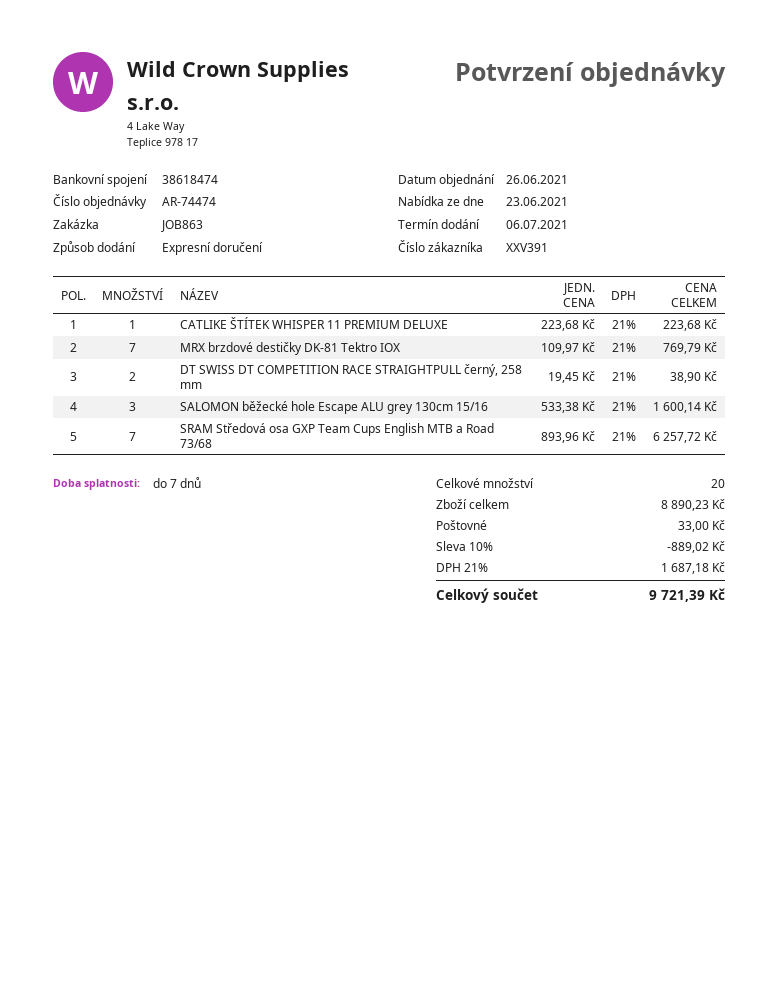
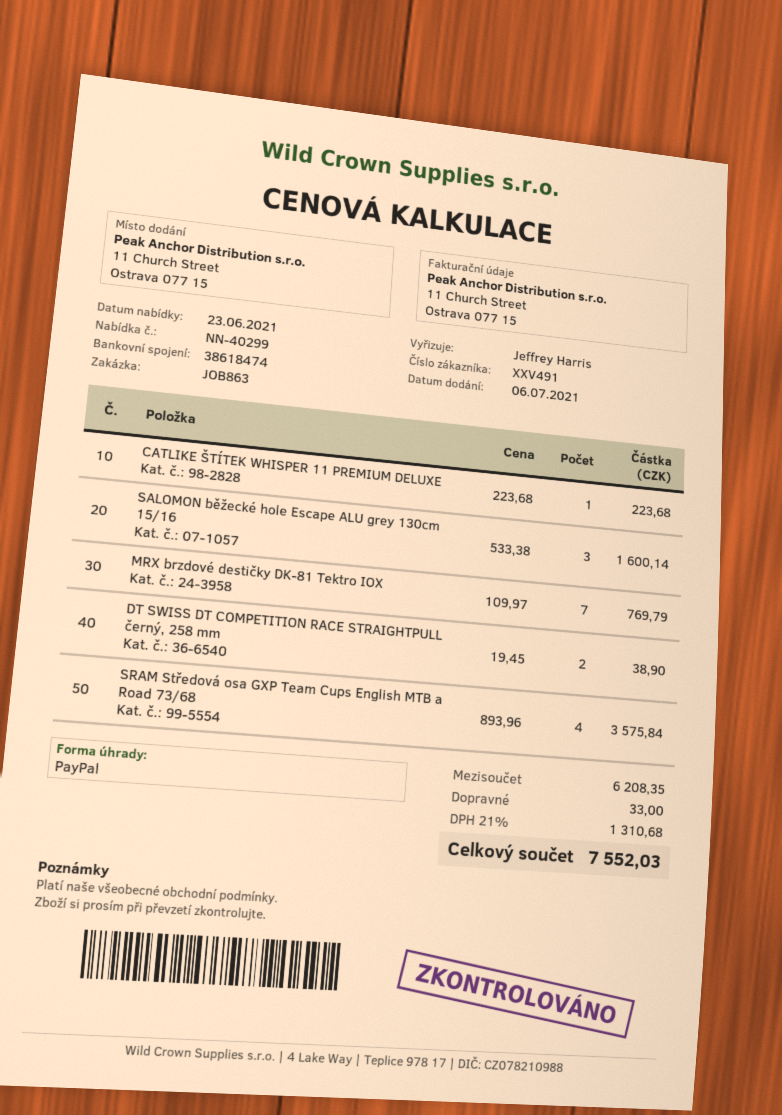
customer number: XXV391 -> XXV491
SRAM Středová osa GXP Team Cups English MTB a Road 73/68: 7 x 893.96 = 6257.72 -> 4 x 893.96 = 3575.84
subtotal: 8890.23 -> 6208.35
discount: 10% = 889.02 -> none
tax: 21% = 1687.18 -> 21% = 1310.68
total: 9721.39 -> 7552.03

